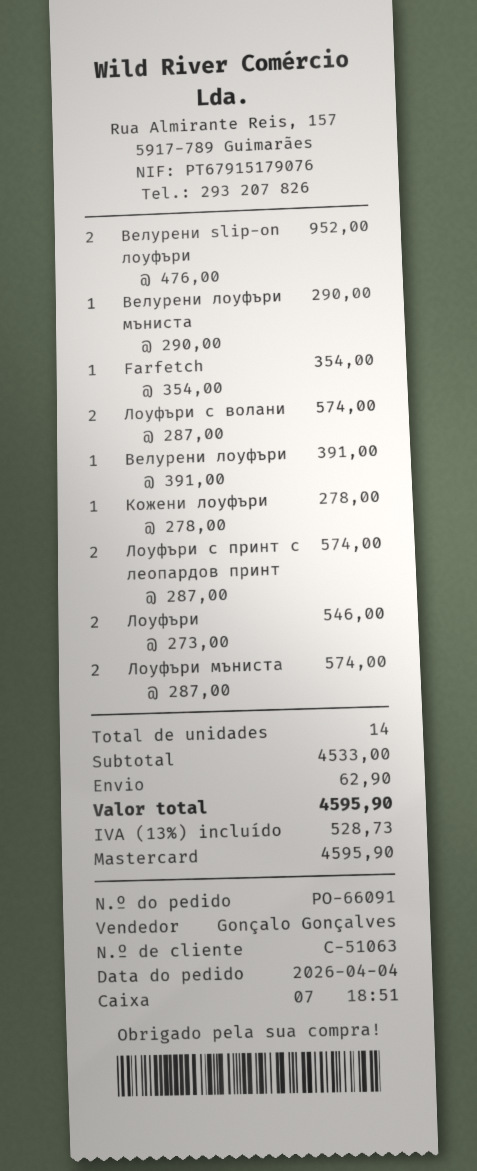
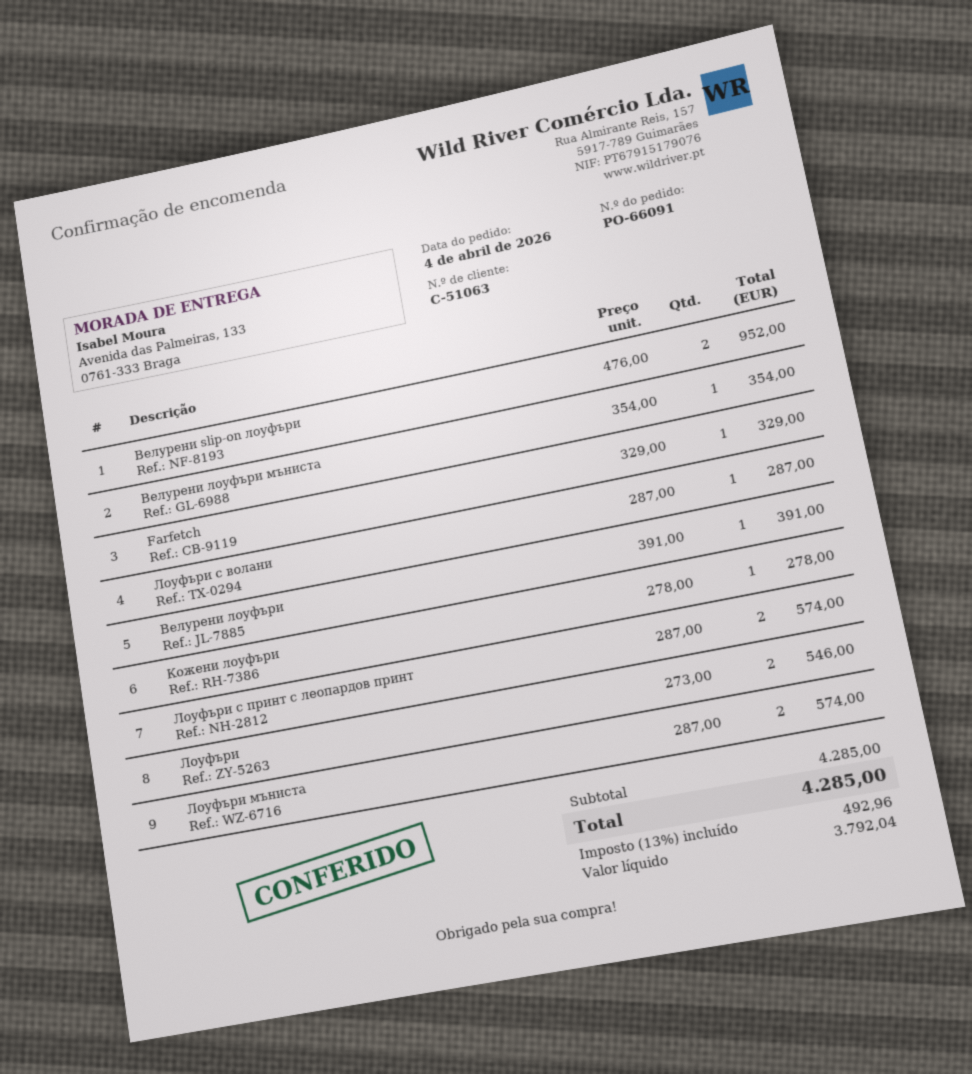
Велурени лоуфъри мъниста: 1 x 290.00 = 290.00 -> 1 x 354.00 = 354.00
Farfetch: 1 x 354.00 = 354.00 -> 1 x 329.00 = 329.00
Лоуфъри с волани: 2 x 287.00 = 574.00 -> 1 x 287.00 = 287.00
subtotal: 4533.00 -> 4285.00
shipping: 62.90 -> none
tax: 13% = 528.73 -> 13% = 492.96
total: 4595.90 -> 4285.00

